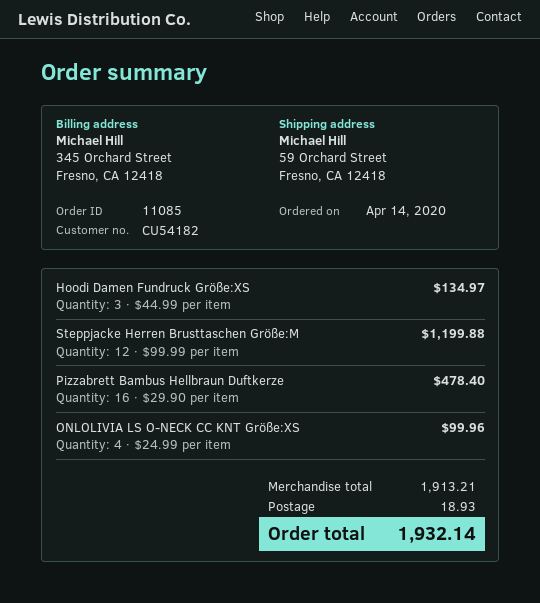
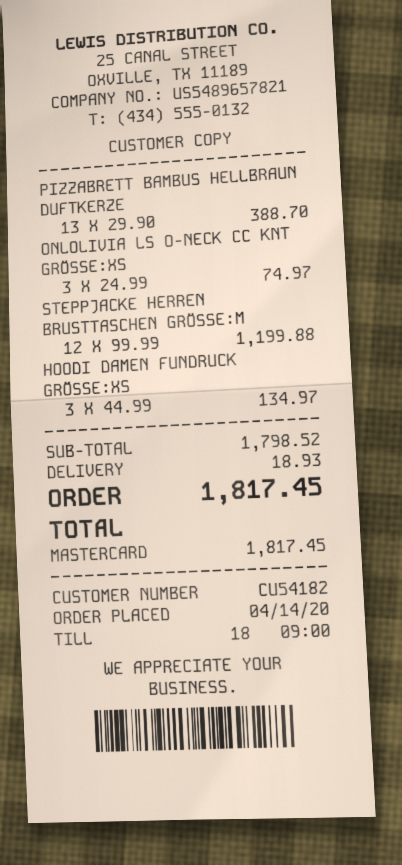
Pizzabrett Bambus Hellbraun Duftkerze: 16 x 29.90 = 478.40 -> 13 x 29.90 = 388.70
ONLOLIVIA LS O-NECK CC KNT Größe:XS: 4 x 24.99 = 99.96 -> 3 x 24.99 = 74.97
subtotal: 1913.21 -> 1798.52
total: 1932.14 -> 1817.45

